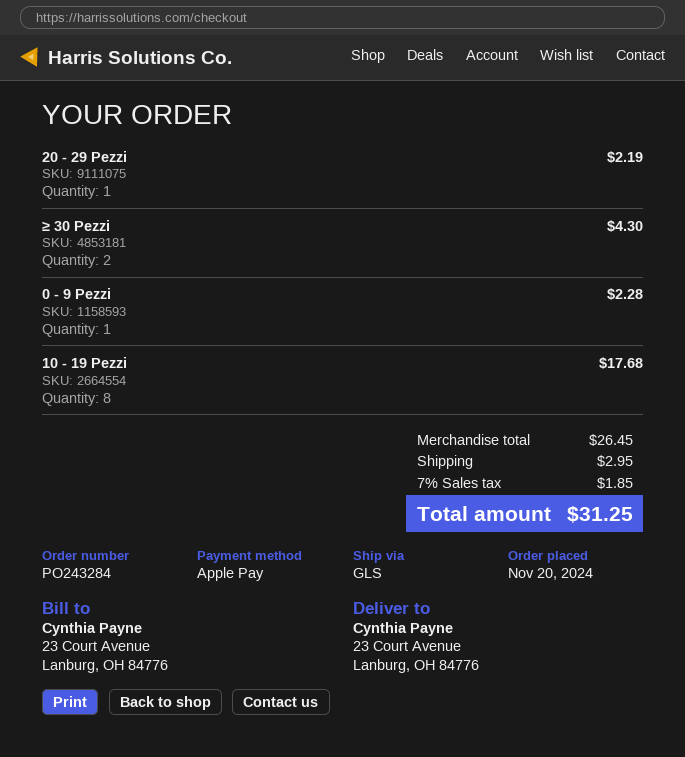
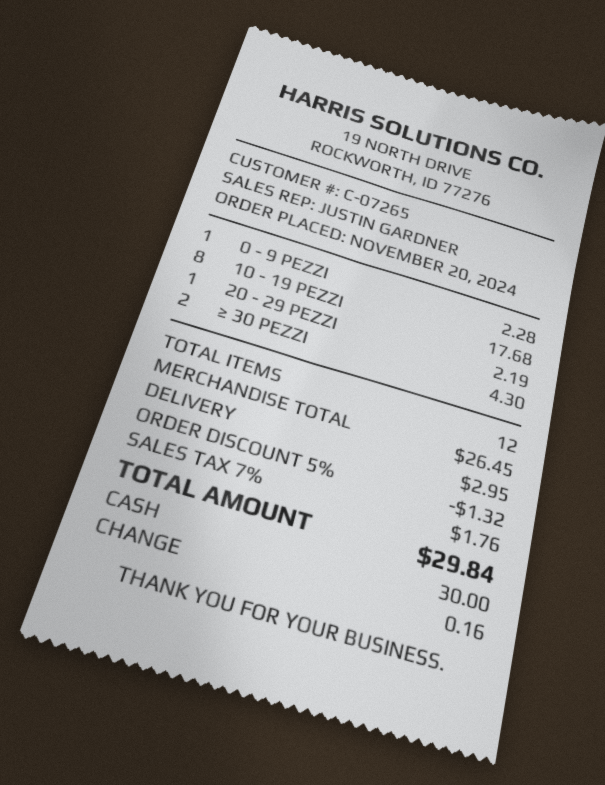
payment method: Apple Pay -> cash
discount: none -> 5% = 1.32
tax: 7% = 1.85 -> 7% = 1.76
total: 31.25 -> 29.84

